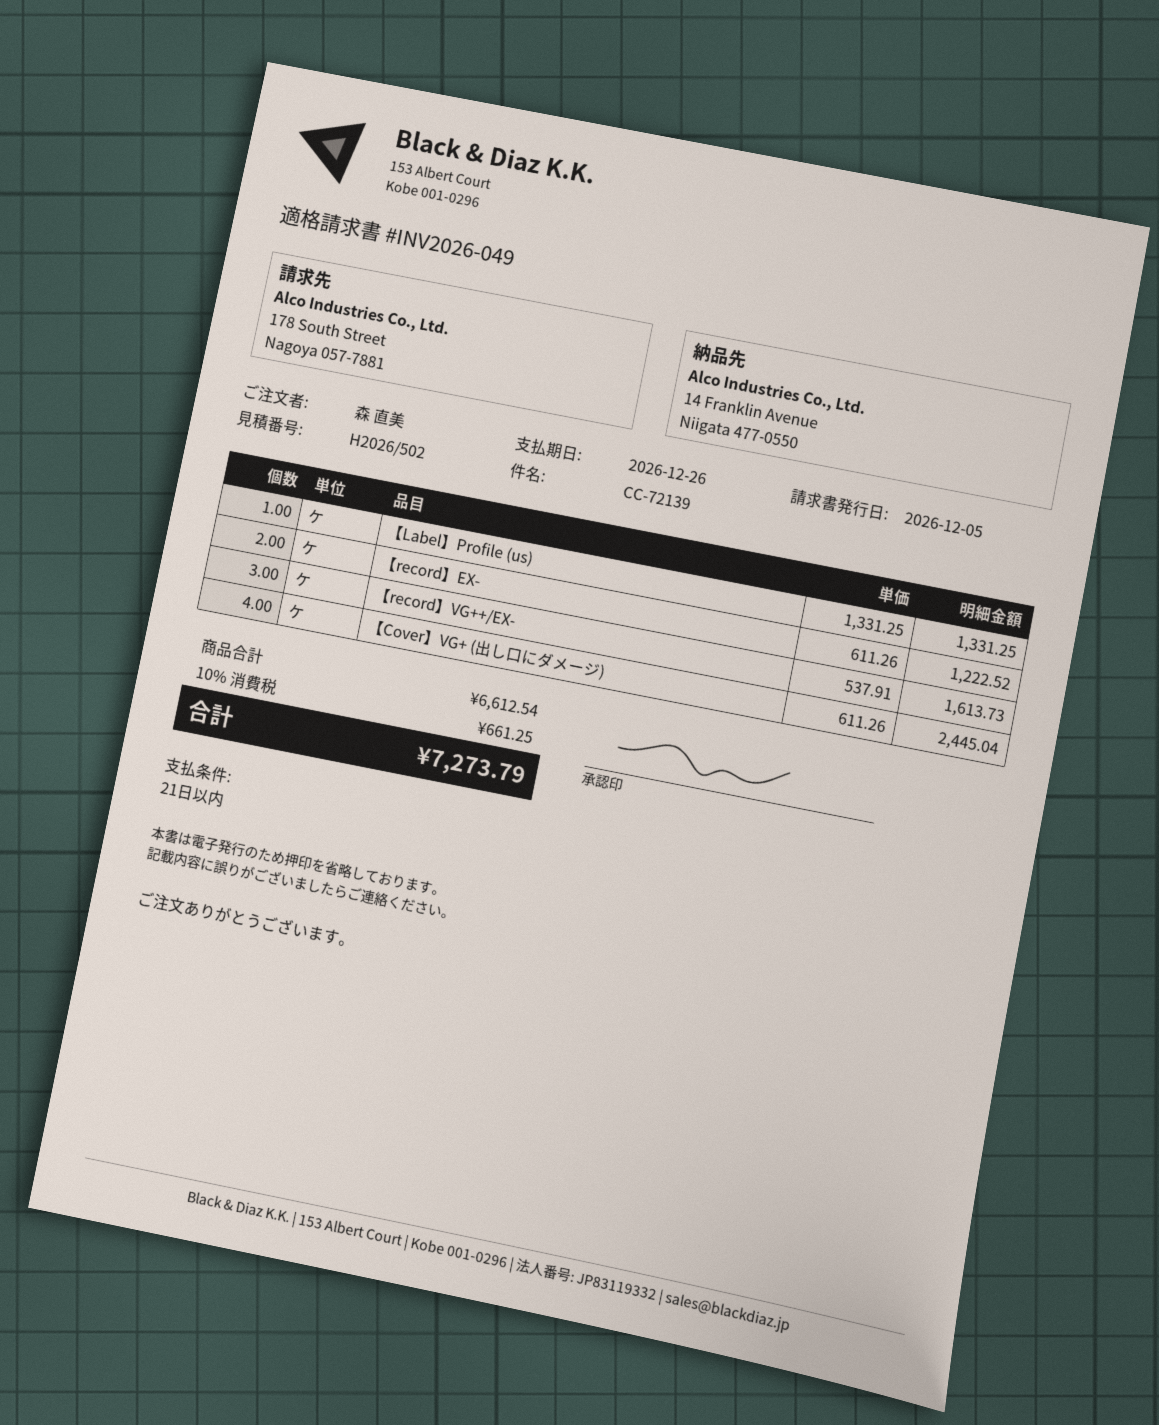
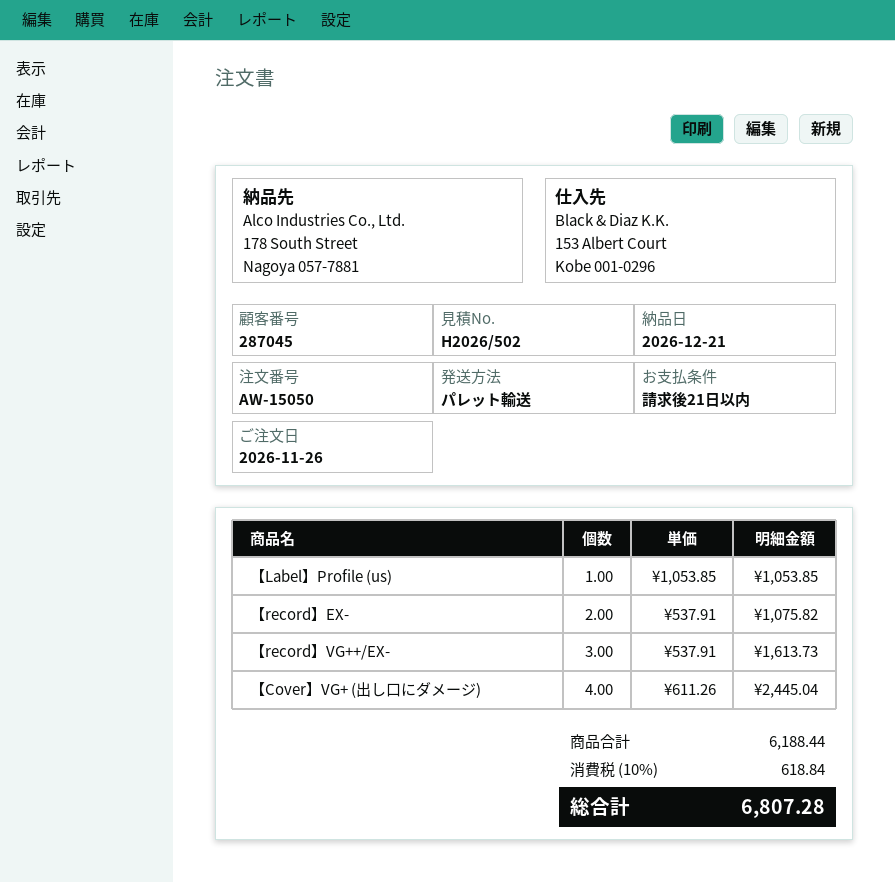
ship to: 14 Franklin Avenue, Niigata 477-0550 -> 178 South Street, Nagoya 057-7881
【Label】Profile (us): 1 x 1331.25 = 1331.25 -> 1 x 1053.85 = 1053.85
【record】EX-: 2 x 611.26 = 1222.52 -> 2 x 537.91 = 1075.82
subtotal: 6612.54 -> 6188.44
tax: 10% = 661.25 -> 10% = 618.84
total: 7273.79 -> 6807.28

